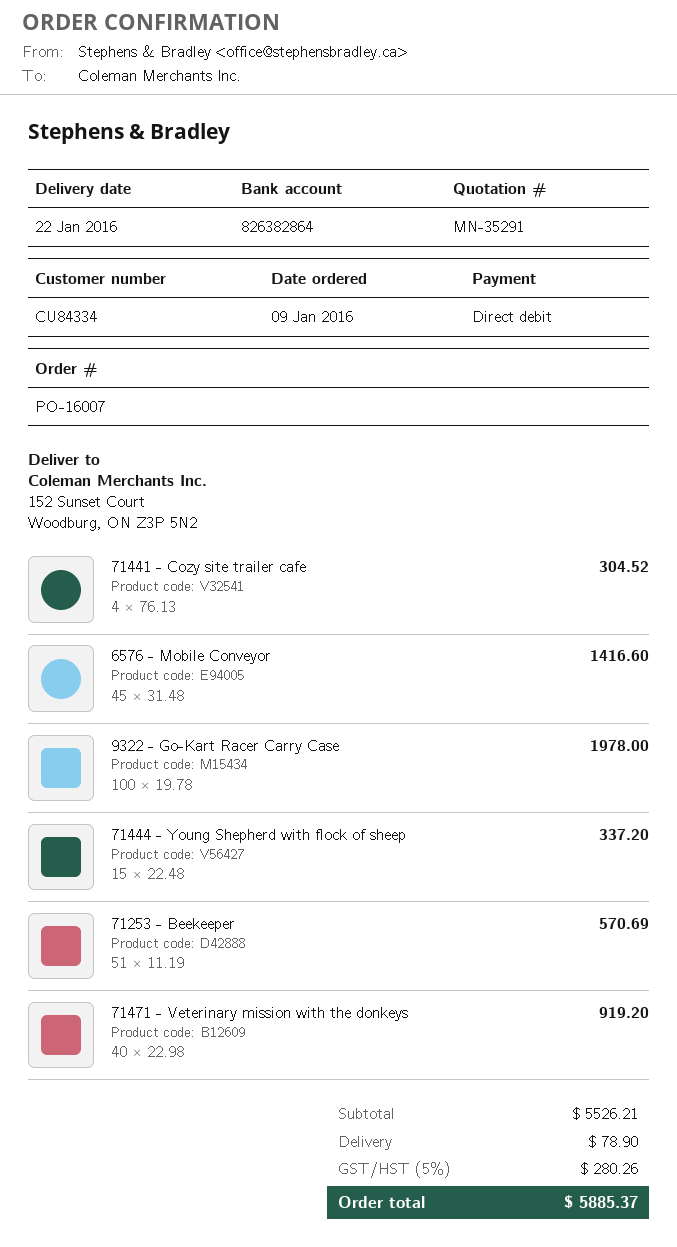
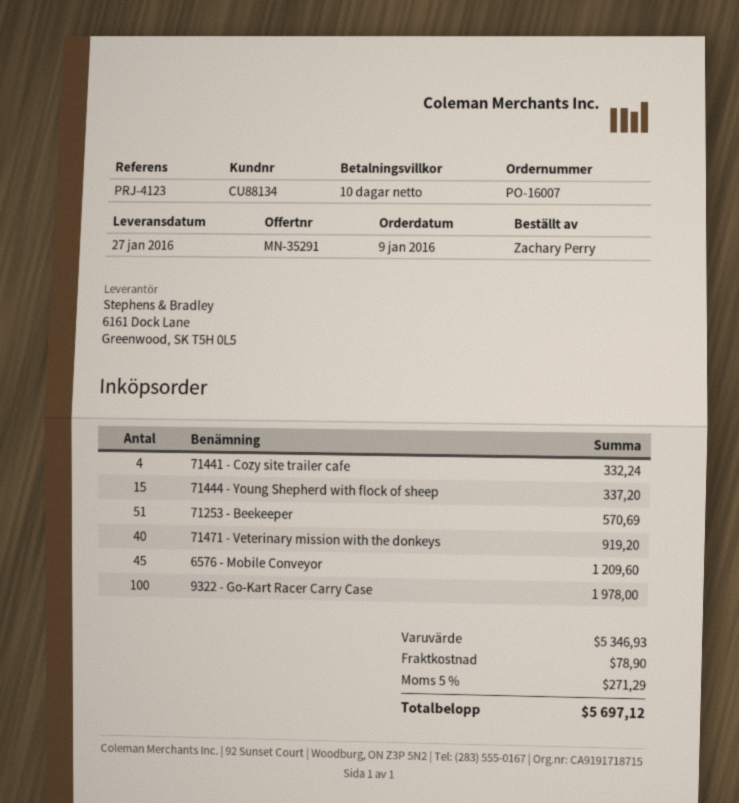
delivery date: 2016-01-22 -> 2016-01-27
customer number: CU84334 -> CU88134
71441 - Cozy site trailer cafe: 4 for 304.52 -> 4 for 332.24
6576 - Mobile Conveyor: 45 for 1416.60 -> 45 for 1209.60
subtotal: 5526.21 -> 5346.93
tax: 5% = 280.26 -> 5% = 271.29
total: 5885.37 -> 5697.12

